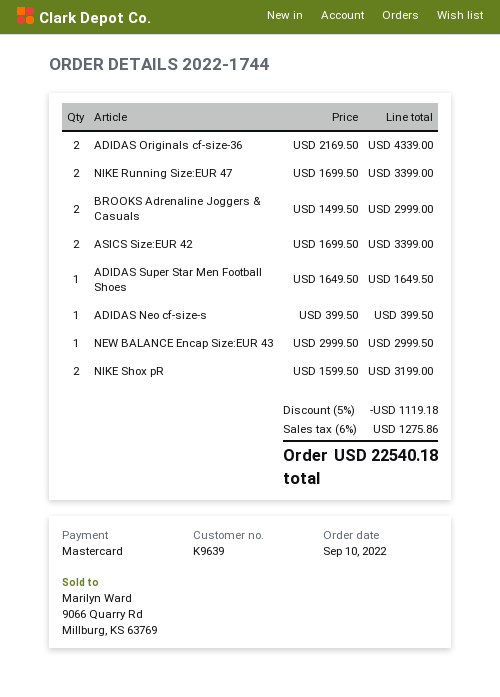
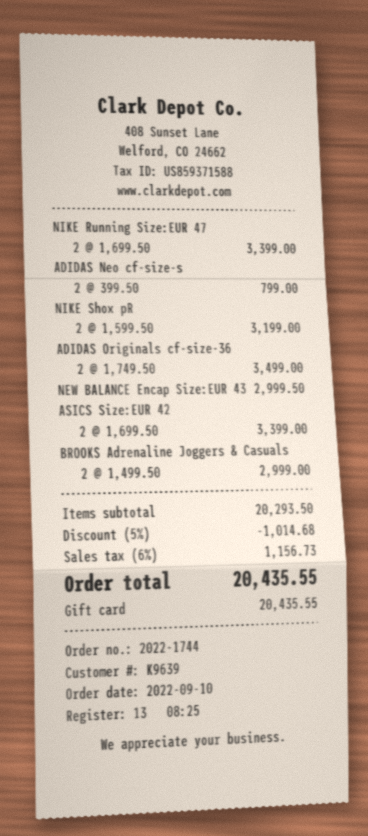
payment method: Mastercard -> gift card
ADIDAS Originals cf-size-36: 2 x 2169.50 = 4339.00 -> 2 x 1749.50 = 3499.00
ADIDAS Super Star Men Football Shoes: 1 x 1649.50 = 1649.50 -> none
ADIDAS Neo cf-size-s: 1 x 399.50 = 399.50 -> 2 x 399.50 = 799.00
discount: 5% = 1119.18 -> 5% = 1014.68
tax: 6% = 1275.86 -> 6% = 1156.73
total: 22540.18 -> 20435.55

